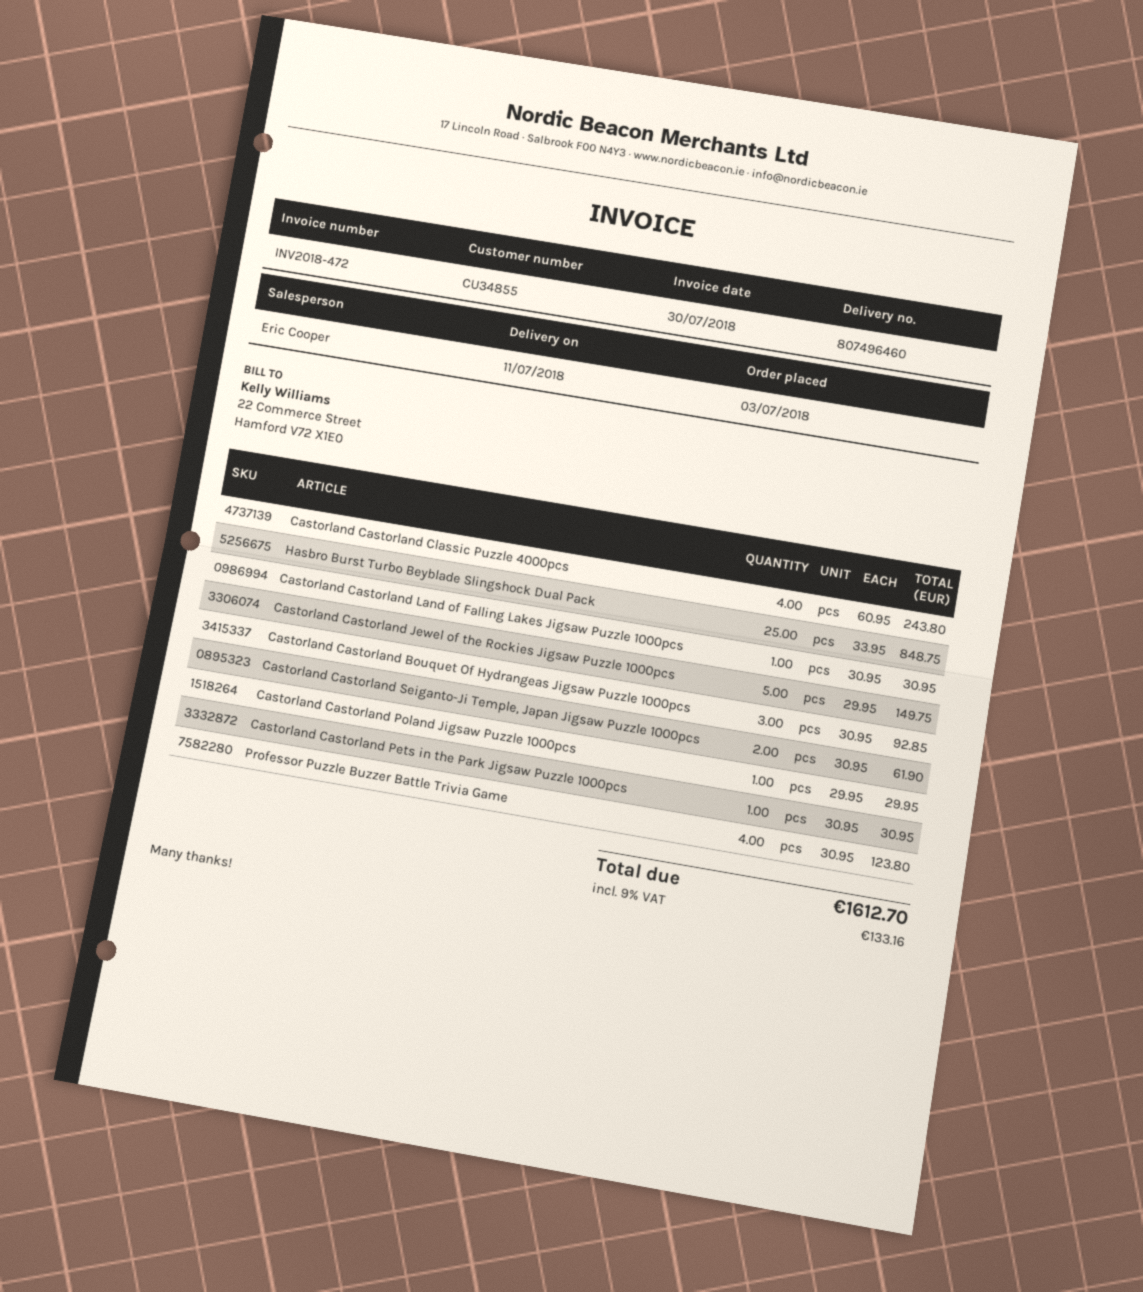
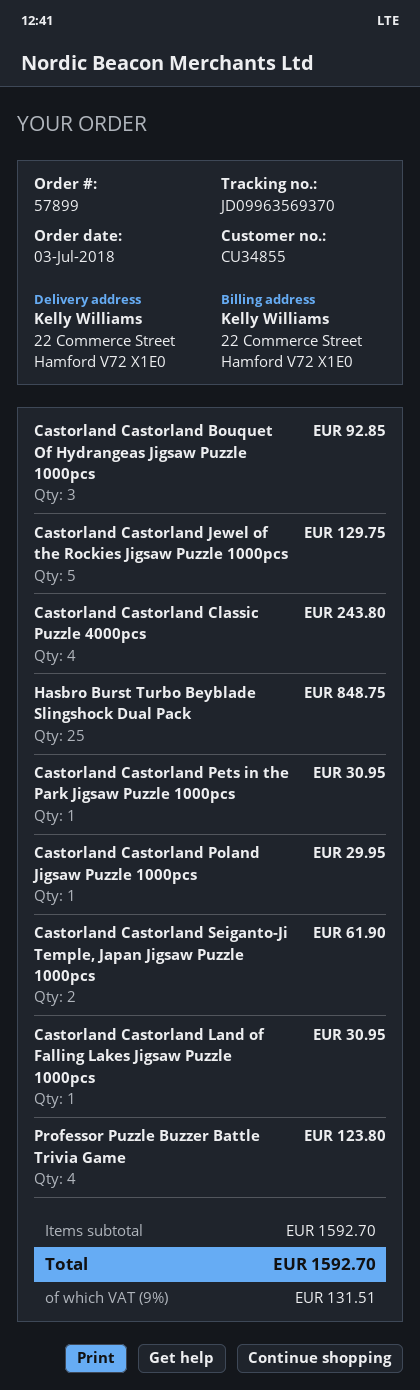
Castorland Castorland Jewel of the Rockies Jigsaw Puzzle 1000pcs: 5 for 149.75 -> 5 for 129.75
tax: 9% = 133.16 -> 9% = 131.51
total: 1612.70 -> 1592.70

